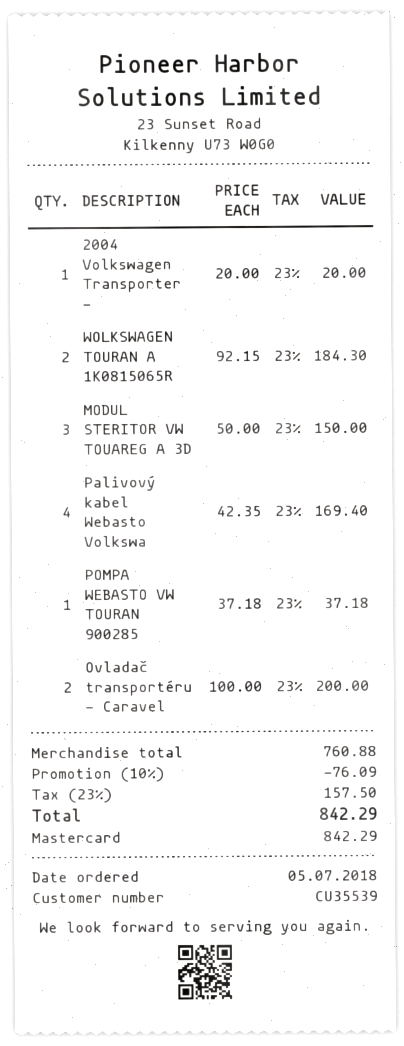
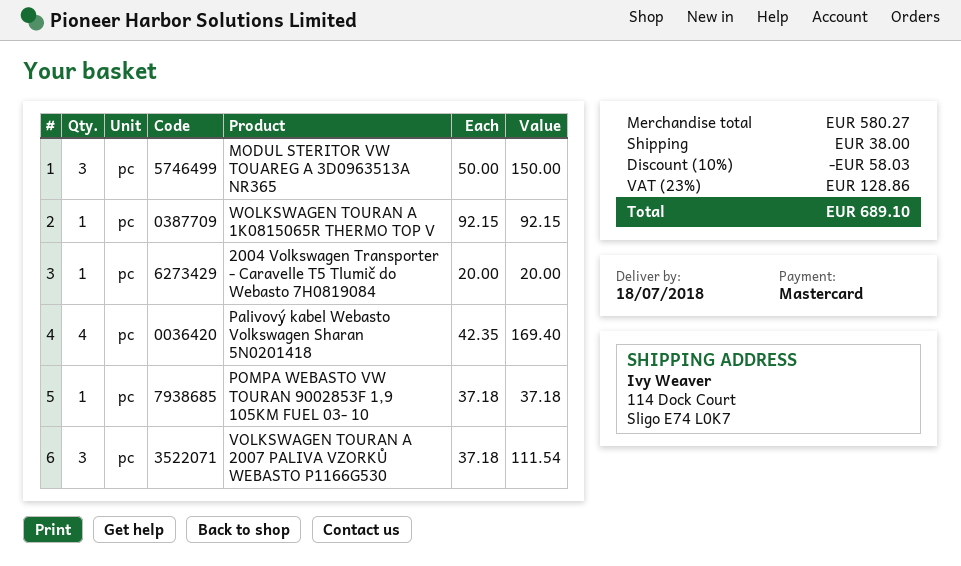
WOLKSWAGEN TOURAN A 1K0815065R: 2 x 92.15 = 184.30 -> 1 x 92.15 = 92.15
Ovladač transportéru - Caravel: 2 x 100.00 = 200.00 -> none
VOLKSWAGEN TOURAN A 2007 PALIVA VZORKŮ WEBASTO P1166G530: none -> 3 x 37.18 = 111.54
subtotal: 760.88 -> 580.27
discount: 10% = 76.09 -> 10% = 58.03
shipping: none -> 38.00
tax: 23% = 157.50 -> 23% = 128.86
total: 842.29 -> 689.10

